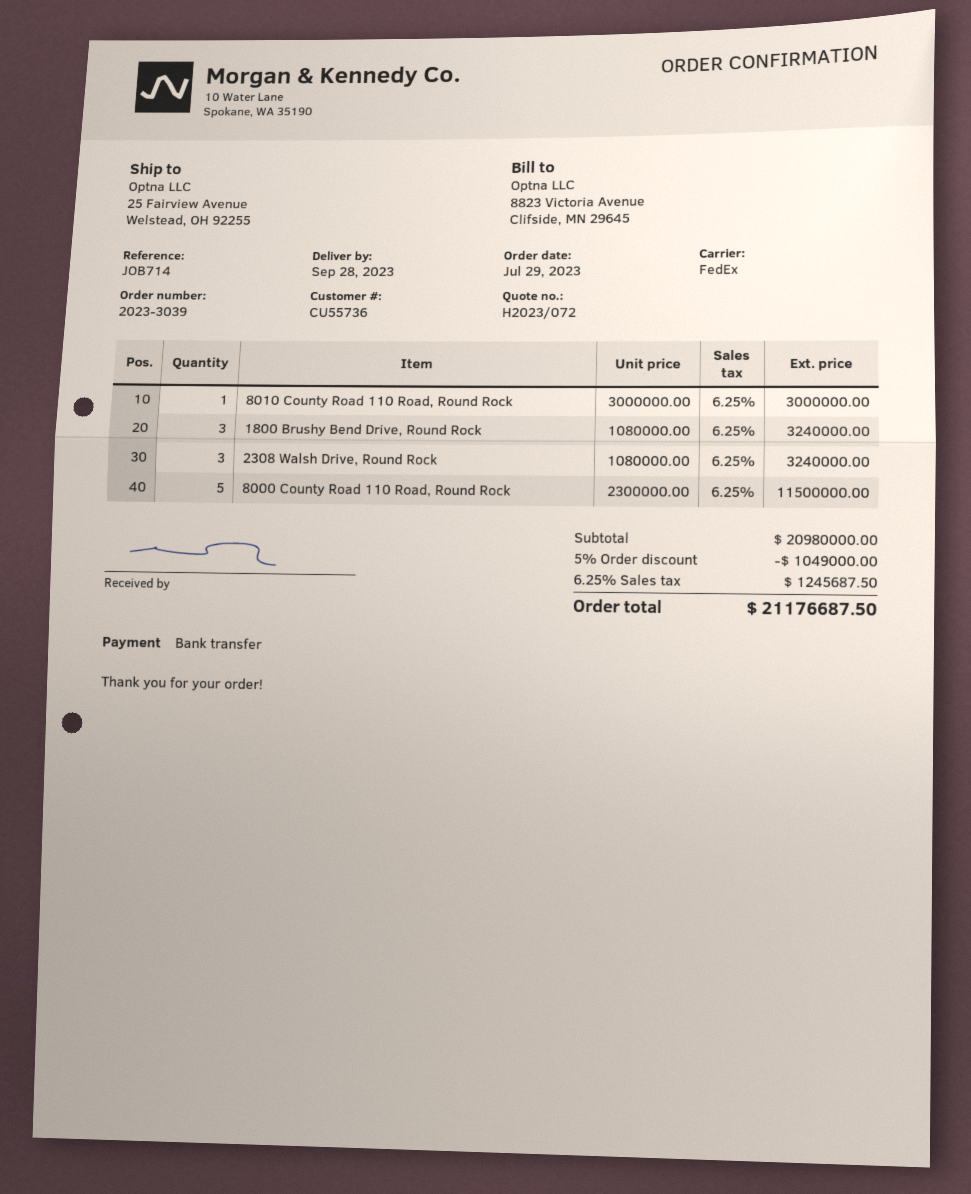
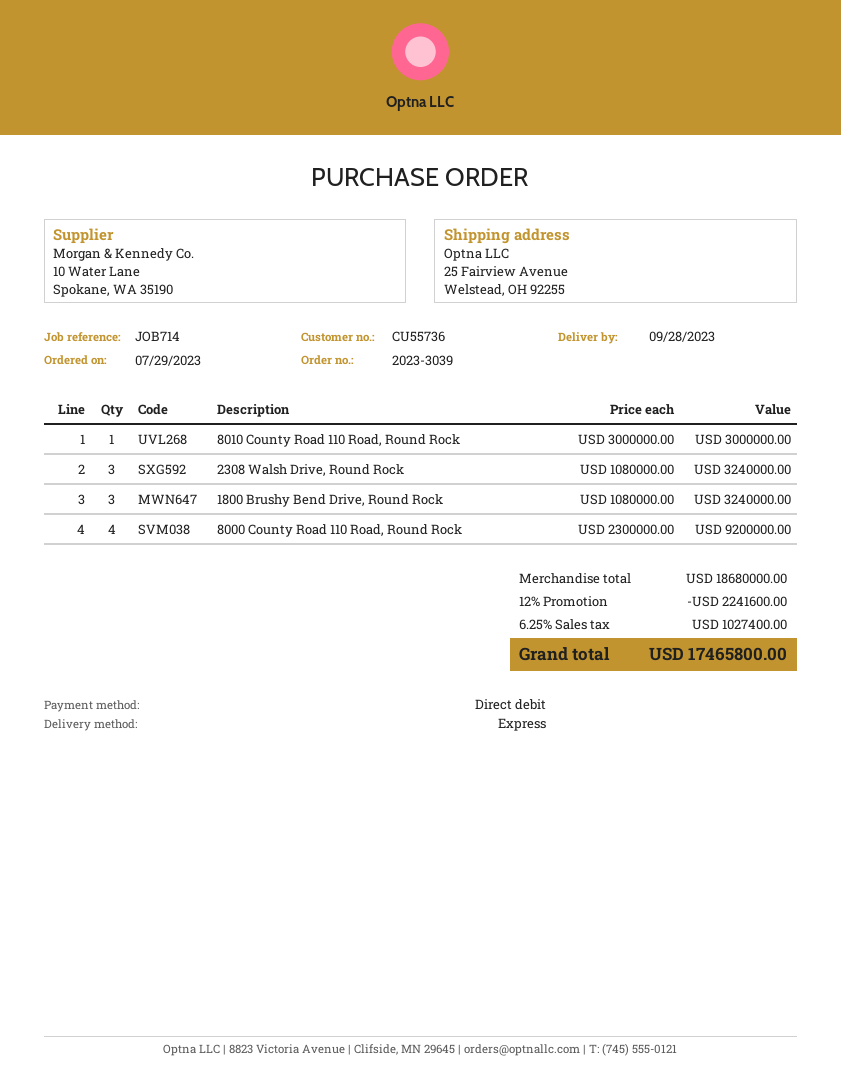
payment method: bank transfer -> direct debit
shipping method: FedEx -> express
8000 County Road 110 Road, Round Rock: 5 x 2300000.00 = 11500000.00 -> 4 x 2300000.00 = 9200000.00
subtotal: 20980000.00 -> 18680000.00
discount: 5% = 1049000.00 -> 12% = 2241600.00
tax: 6.25% = 1245687.50 -> 6.25% = 1027400.00
total: 21176687.50 -> 17465800.00

